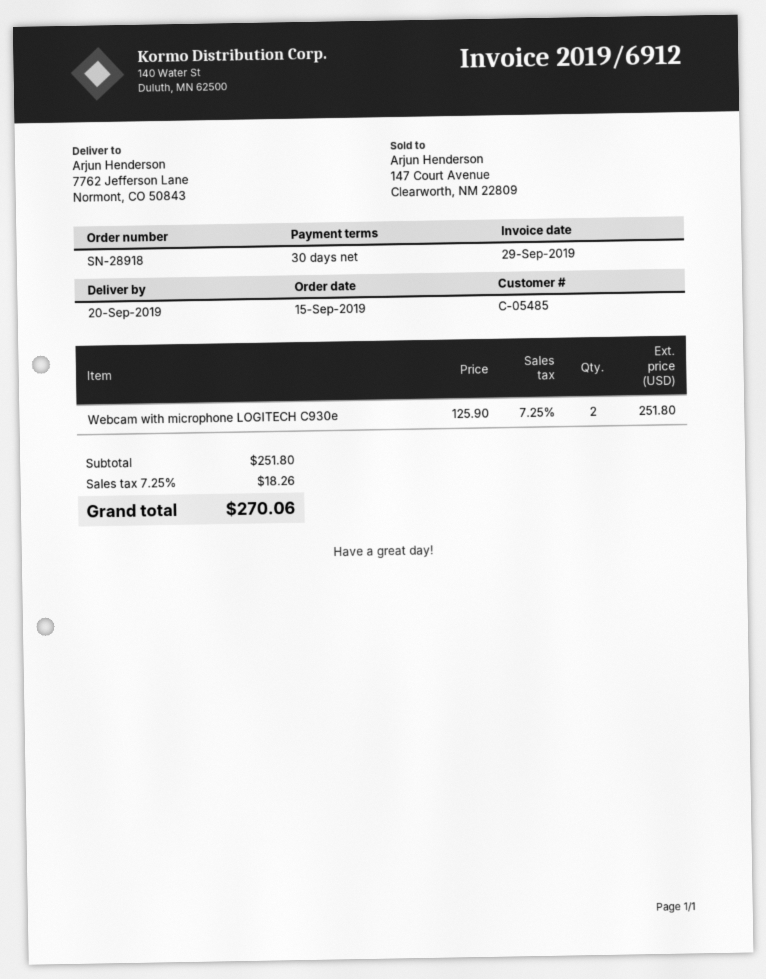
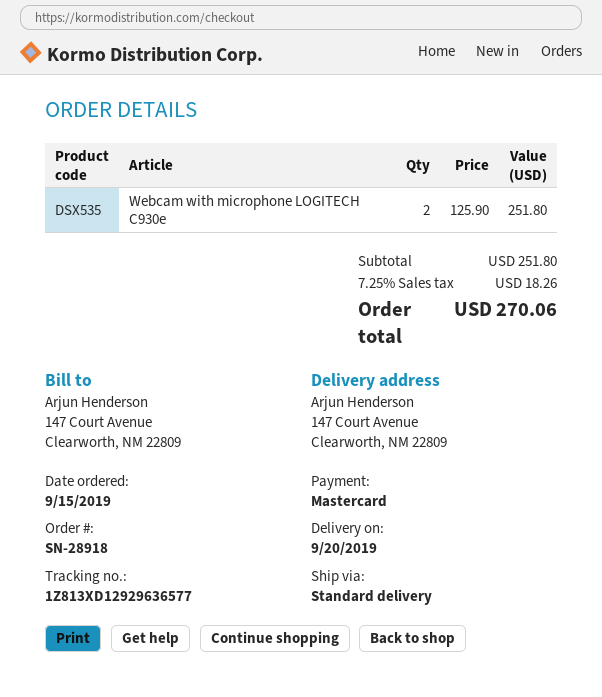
ship to: 7762 Jefferson Lane, Normont, CO 50843 -> 147 Court Avenue, Clearworth, NM 22809

